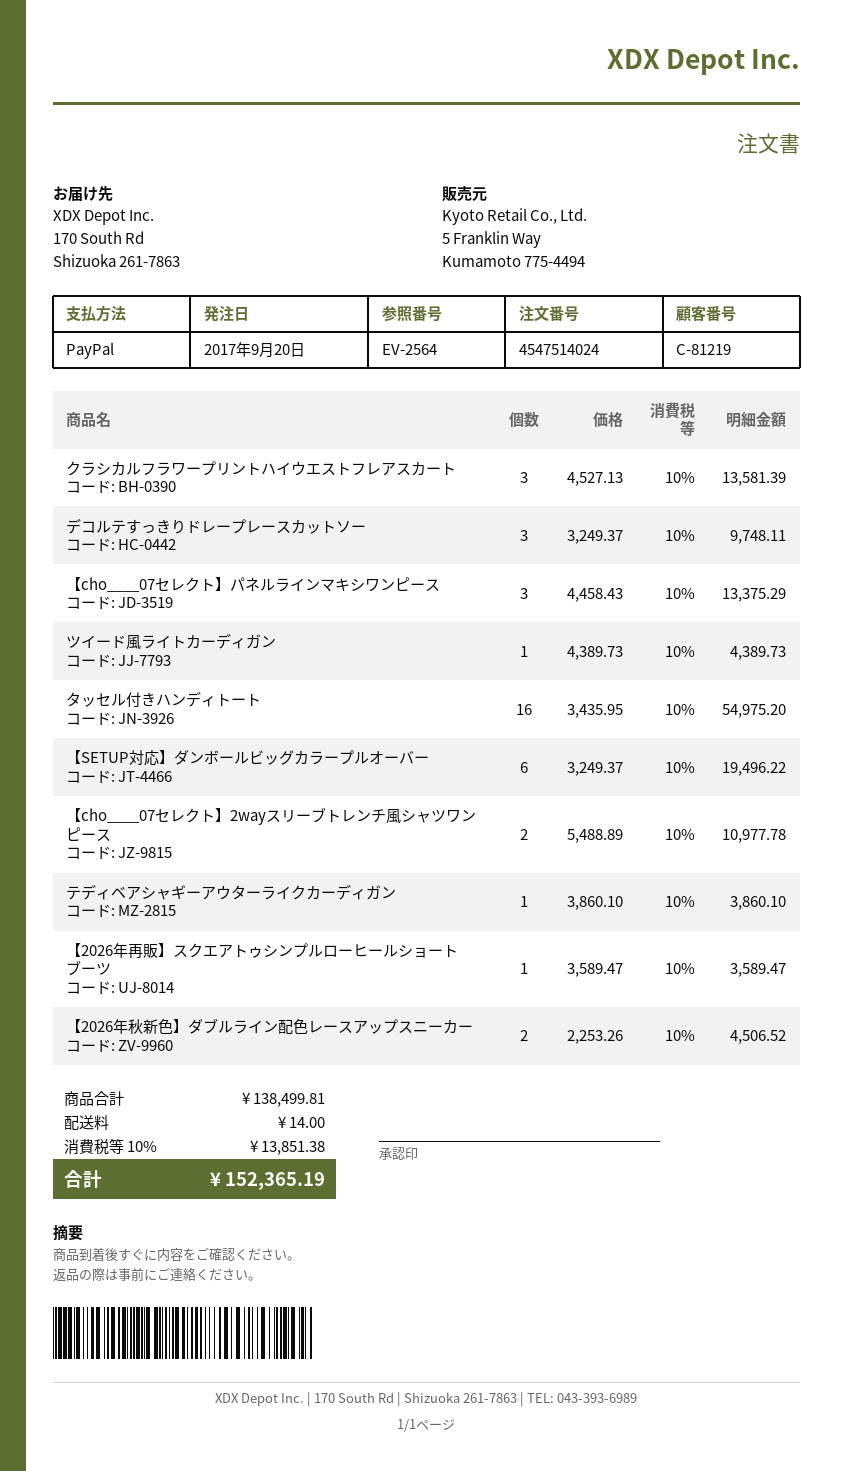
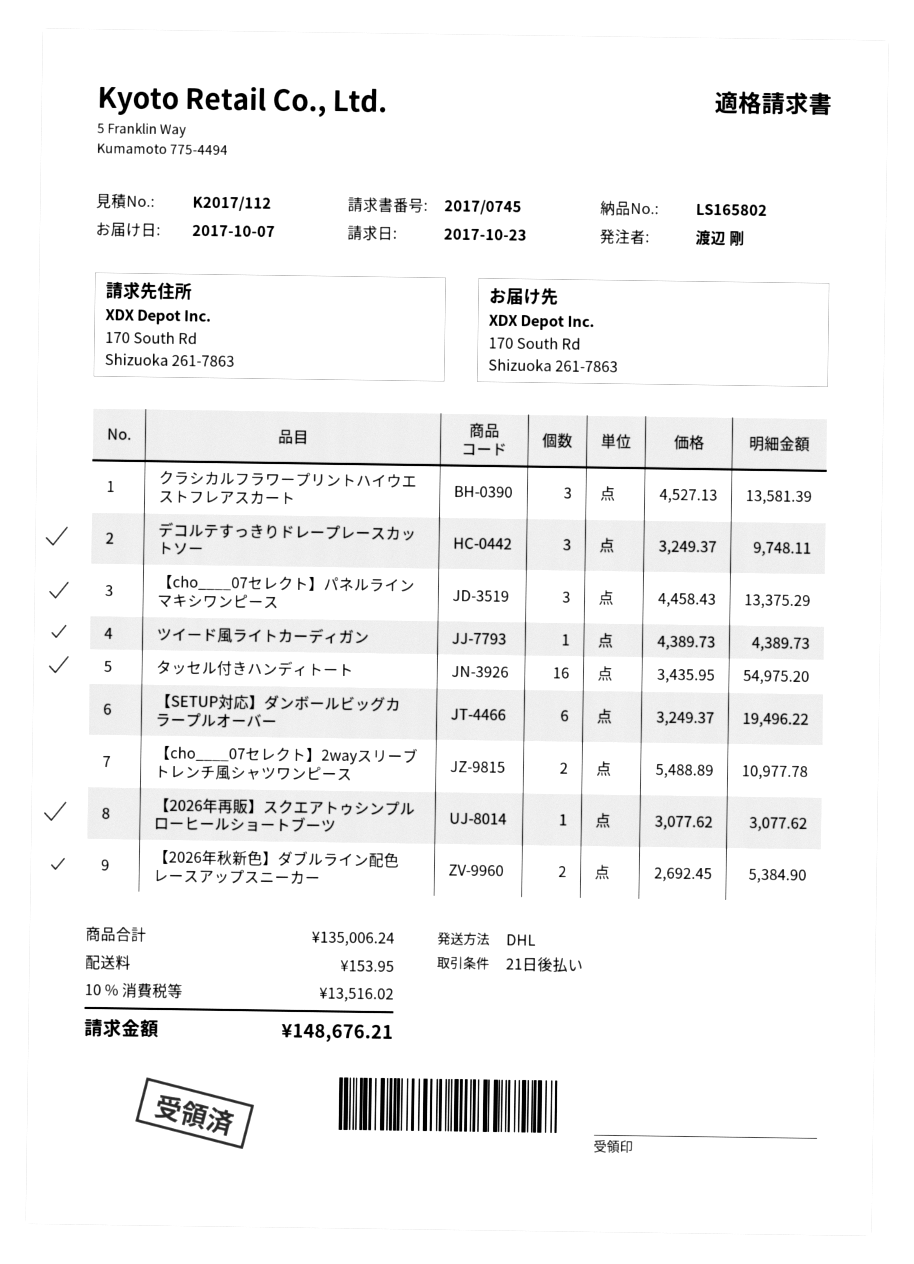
テディベアシャギーアウターライクカーディガン: 1 x 3860.10 = 3860.10 -> none
【2026年再販】スクエアトゥシンプルローヒールショートブーツ: 1 x 3589.47 = 3589.47 -> 1 x 3077.62 = 3077.62
【2026年秋新色】ダブルライン配色レースアップスニーカー: 2 x 2253.26 = 4506.52 -> 2 x 2692.45 = 5384.90
subtotal: 138499.81 -> 135006.24
shipping: 14.00 -> 153.95
tax: 10% = 13851.38 -> 10% = 13516.02
total: 152365.19 -> 148676.21

